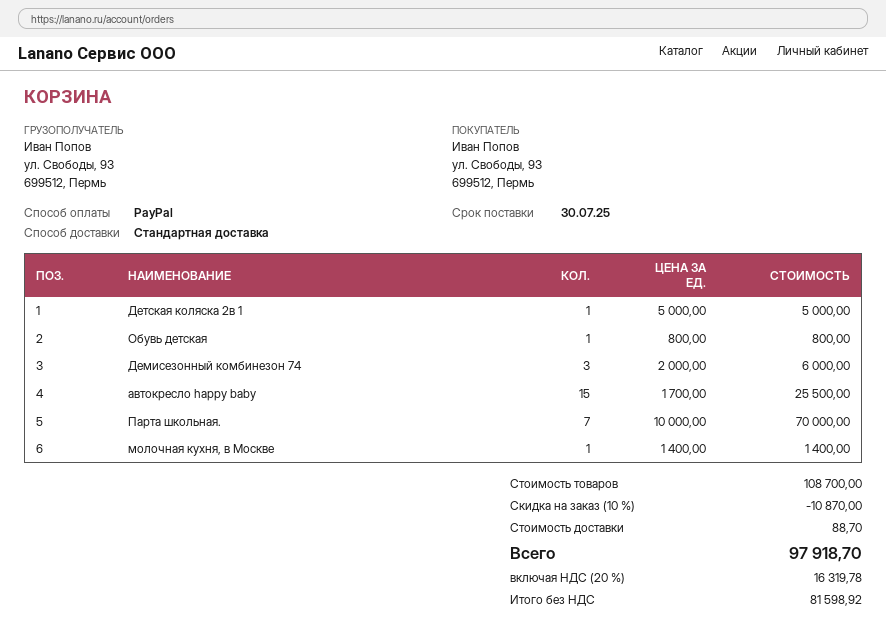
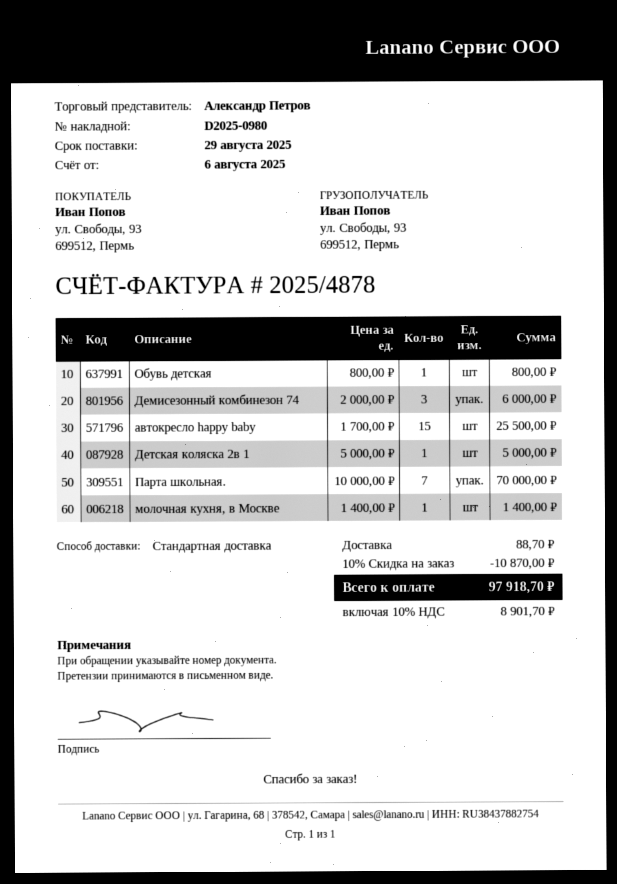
delivery date: 2025-07-30 -> 2025-08-29
tax: 20% = 16319.78 -> 10% = 8901.70

